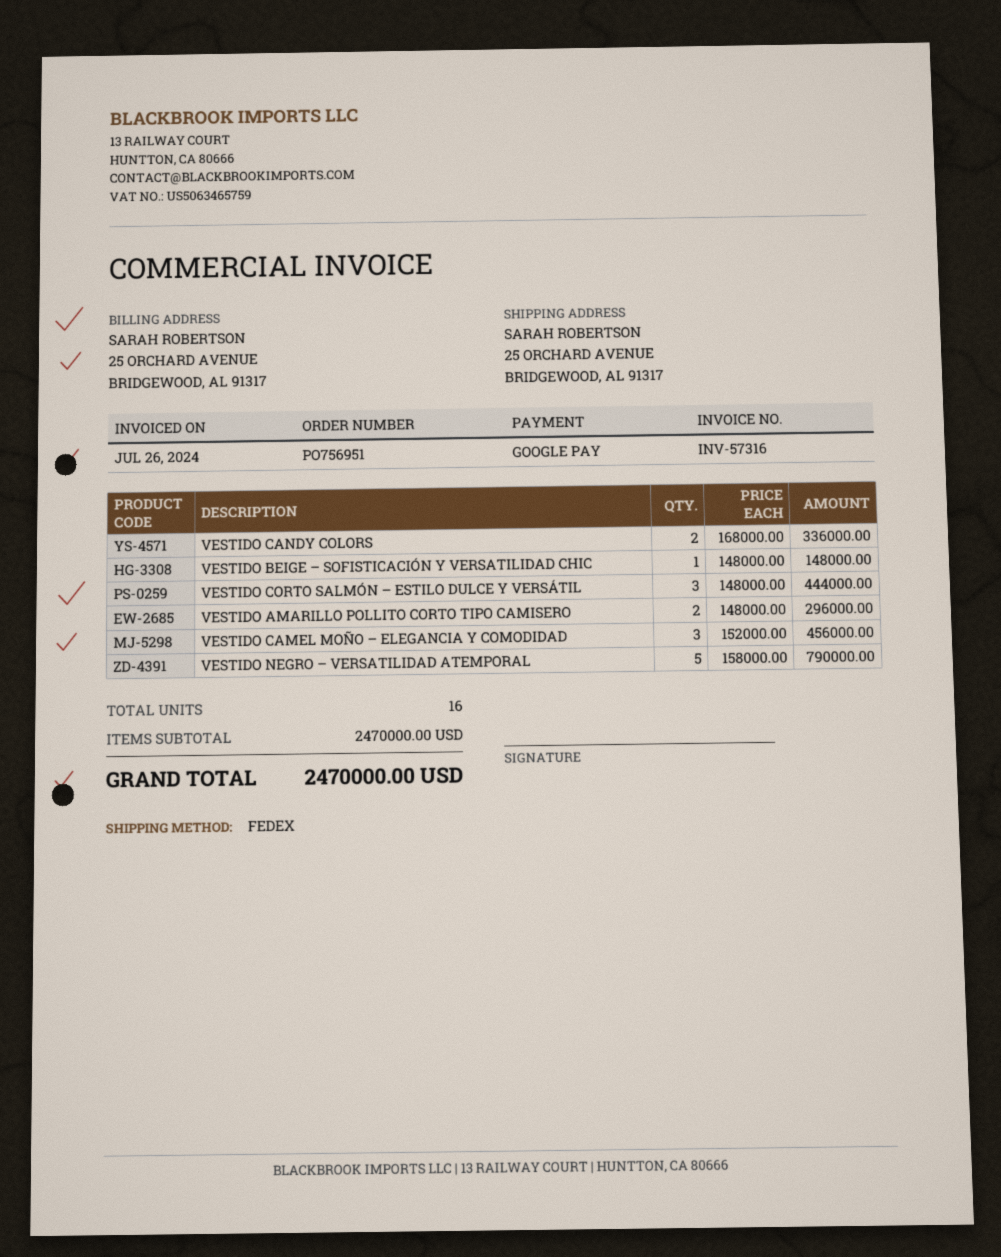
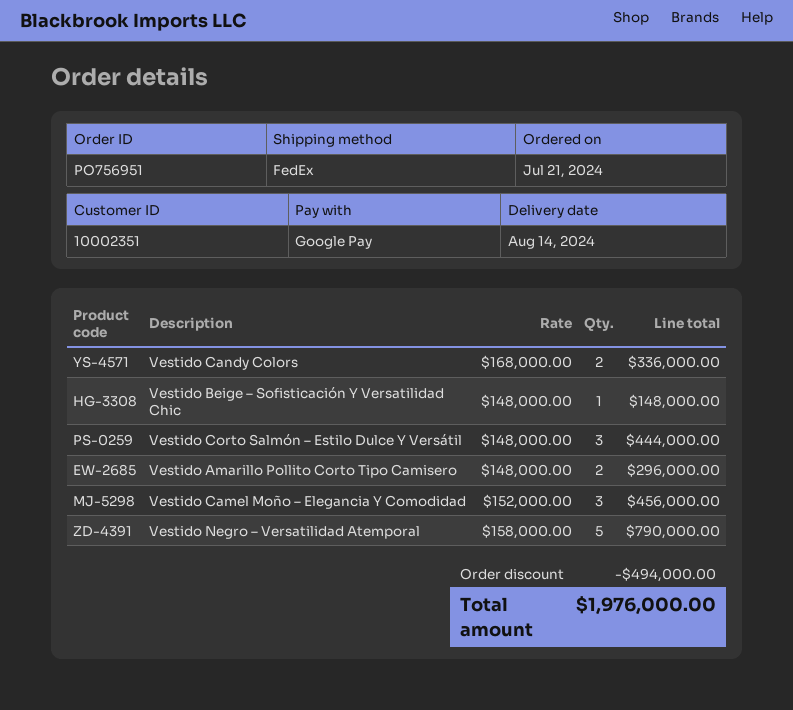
discount: none -> 494000.00
total: 2470000.00 -> 1976000.00

